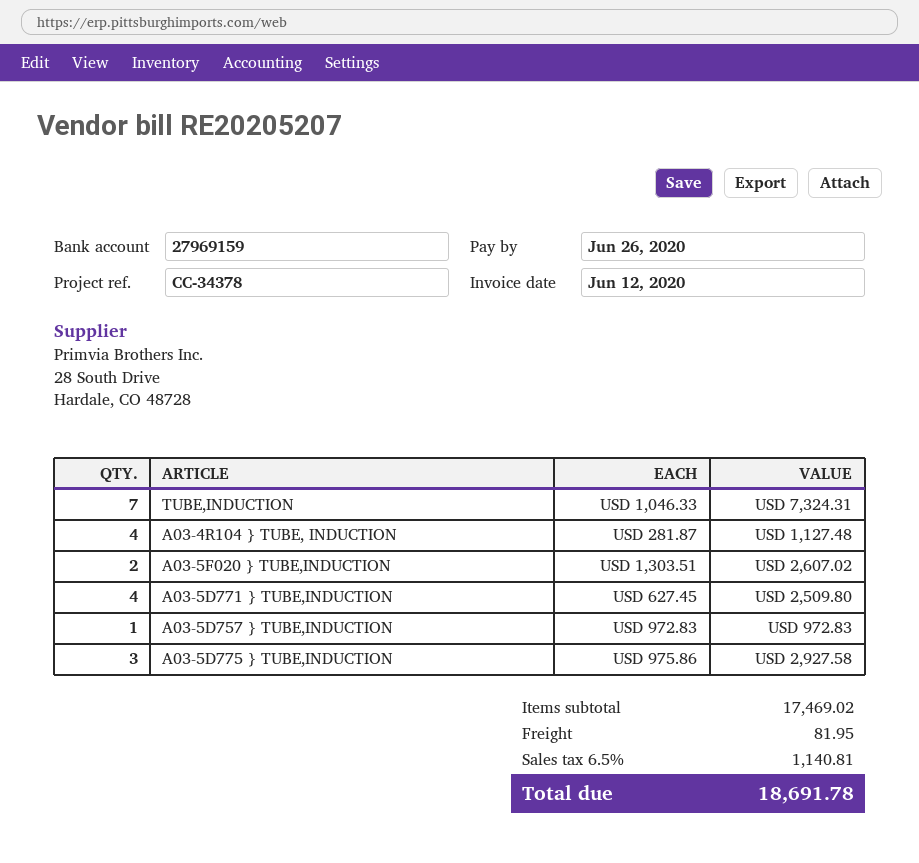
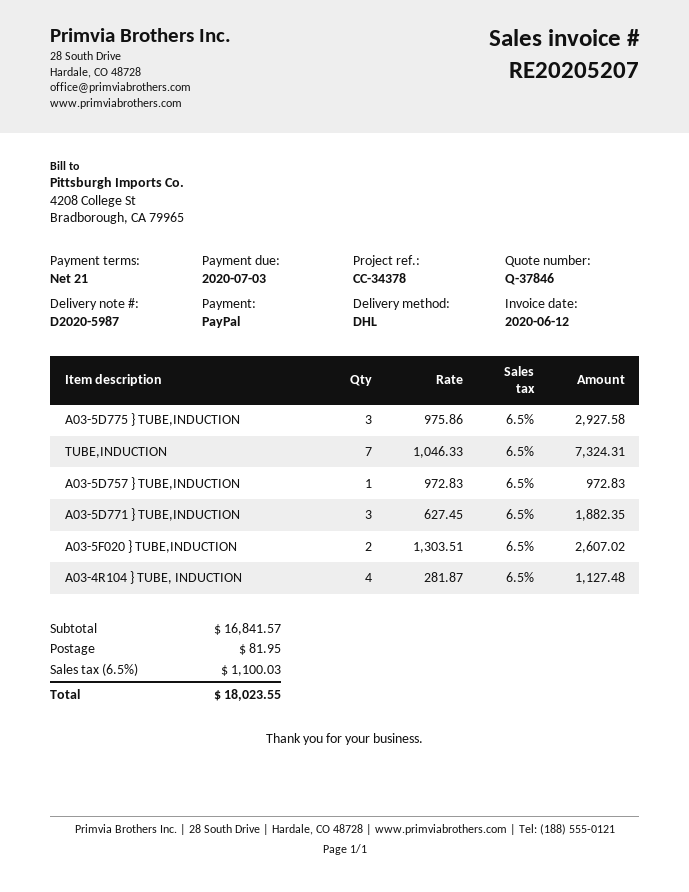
due date: 2020-06-26 -> 2020-07-03
A03-5D771 } TUBE,INDUCTION: 4 x 627.45 = 2509.80 -> 3 x 627.45 = 1882.35
subtotal: 17469.02 -> 16841.57
tax: 6.5% = 1140.81 -> 6.5% = 1100.03
total: 18691.78 -> 18023.55

